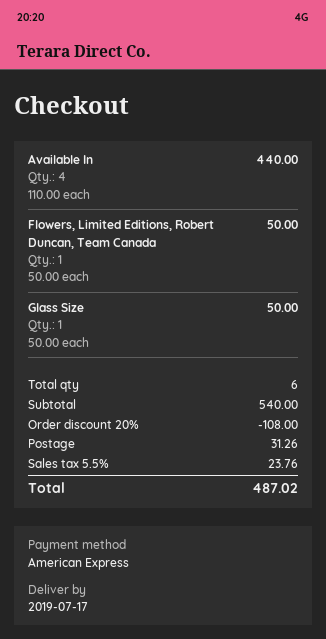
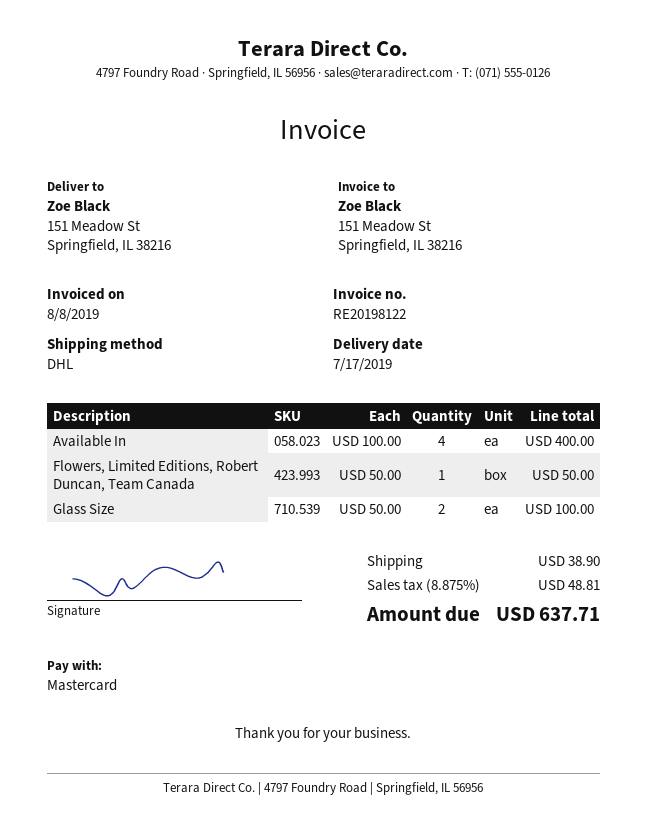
payment method: American Express -> Mastercard
Available In: 4 x 110.00 = 440.00 -> 4 x 100.00 = 400.00
Glass Size: 1 x 50.00 = 50.00 -> 2 x 50.00 = 100.00
discount: 20% = 108.00 -> none
shipping: 31.26 -> 38.90
tax: 5.5% = 23.76 -> 8.875% = 48.81
total: 487.02 -> 637.71

